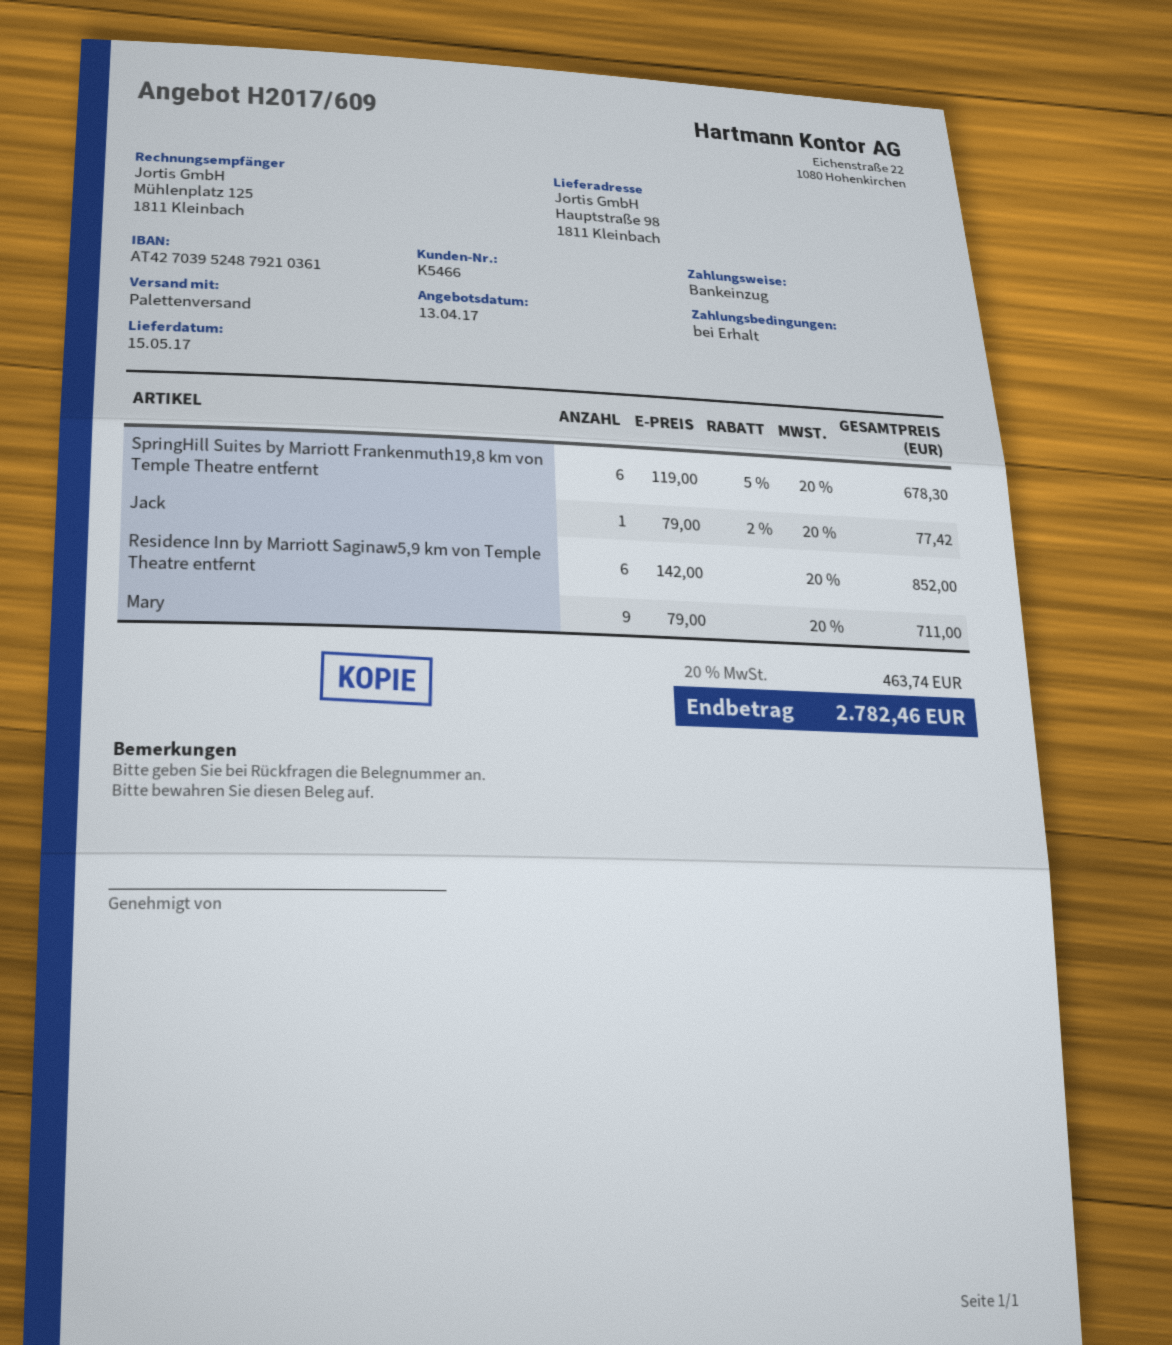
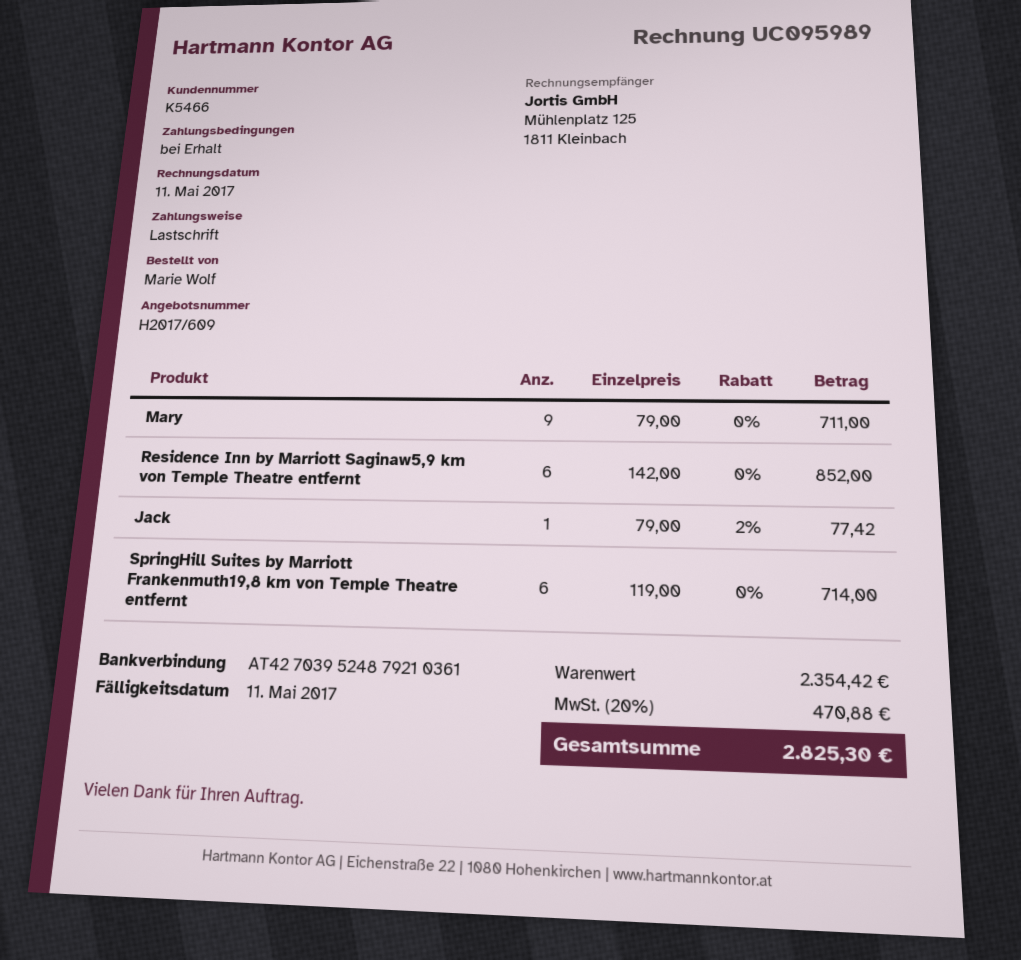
SpringHill Suites by Marriott Frankenmuth19,8 km von Temple Theatre entfernt: 6 x 119.00 - 5% = 678.30 -> 6 x 119.00 = 714.00
tax: 20% = 463.74 -> 20% = 470.88
total: 2782.46 -> 2825.30

